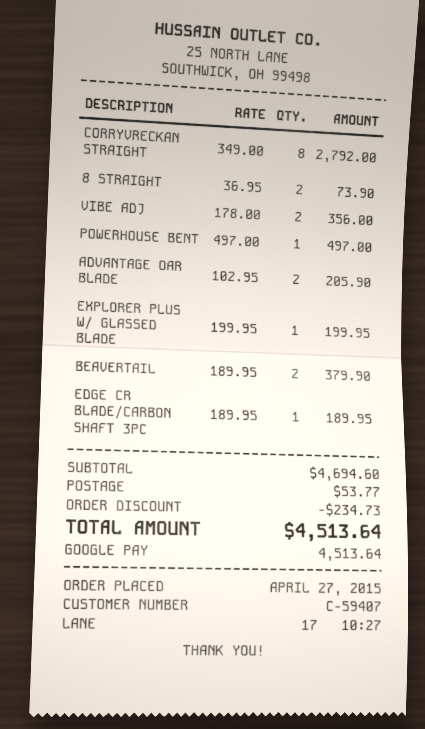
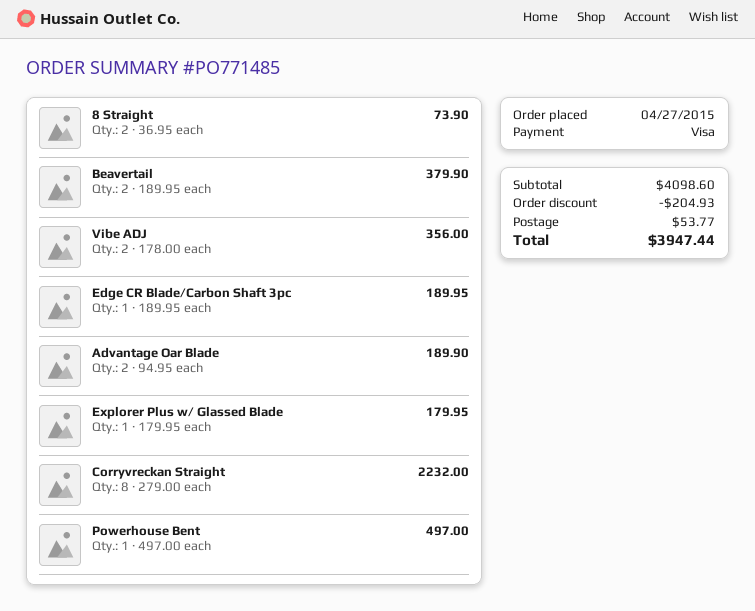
payment method: Google Pay -> Visa
CORRYVRECKAN STRAIGHT: 8 x 349.00 = 2792.00 -> 8 x 279.00 = 2232.00
ADVANTAGE OAR BLADE: 2 x 102.95 = 205.90 -> 2 x 94.95 = 189.90
EXPLORER PLUS W/ GLASSED BLADE: 1 x 199.95 = 199.95 -> 1 x 179.95 = 179.95
subtotal: 4694.60 -> 4098.60
discount: 234.73 -> 204.93
total: 4513.64 -> 3947.44

